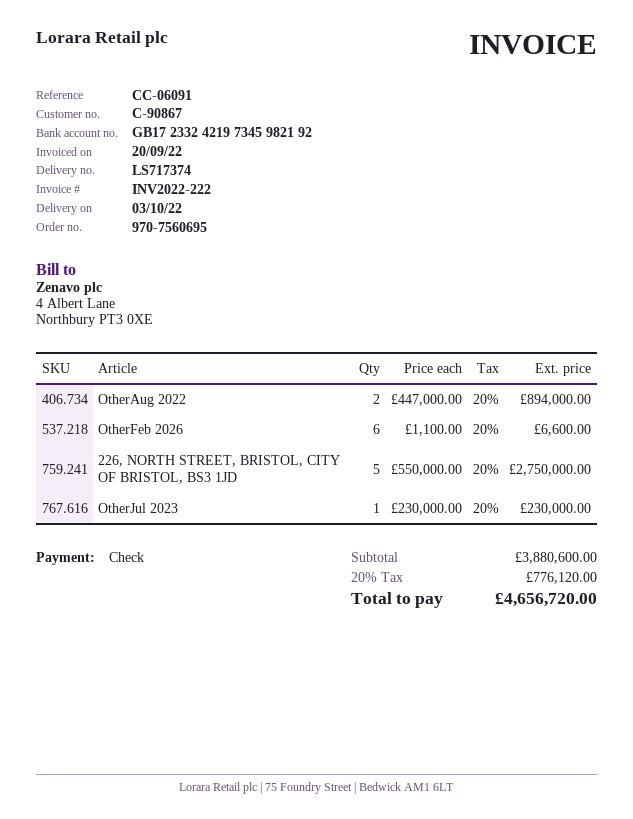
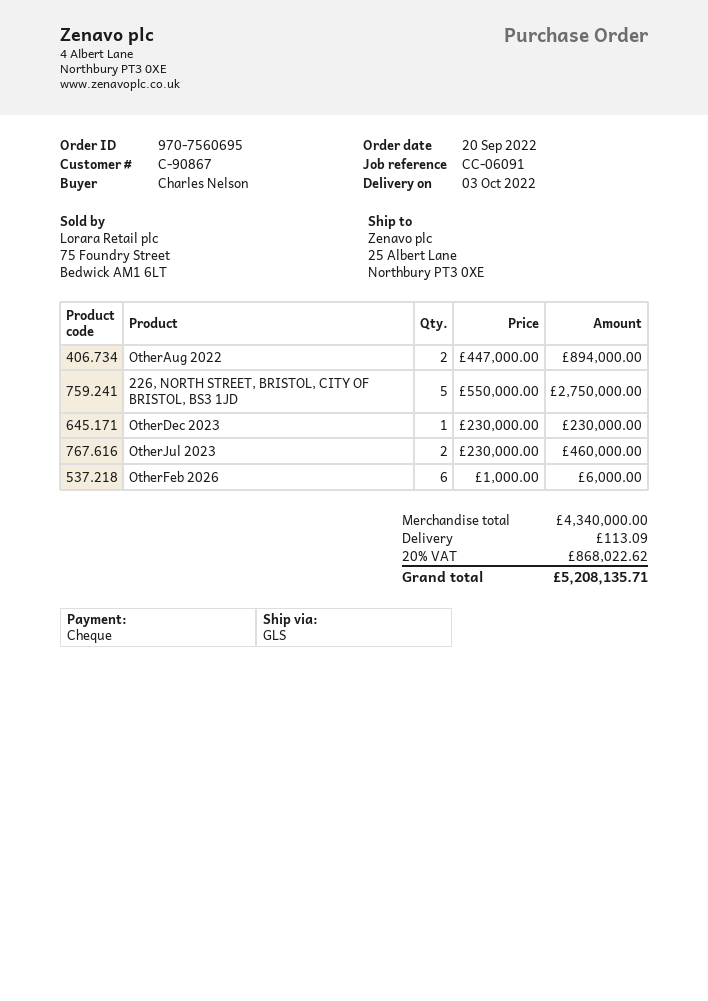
OtherFeb 2026: 6 x 1100.00 = 6600.00 -> 6 x 1000.00 = 6000.00
OtherJul 2023: 1 x 230000.00 = 230000.00 -> 2 x 230000.00 = 460000.00
OtherDec 2023: none -> 1 x 230000.00 = 230000.00
subtotal: 3880600.00 -> 4340000.00
shipping: none -> 113.09
tax: 20% = 776120.00 -> 20% = 868022.62
total: 4656720.00 -> 5208135.71

